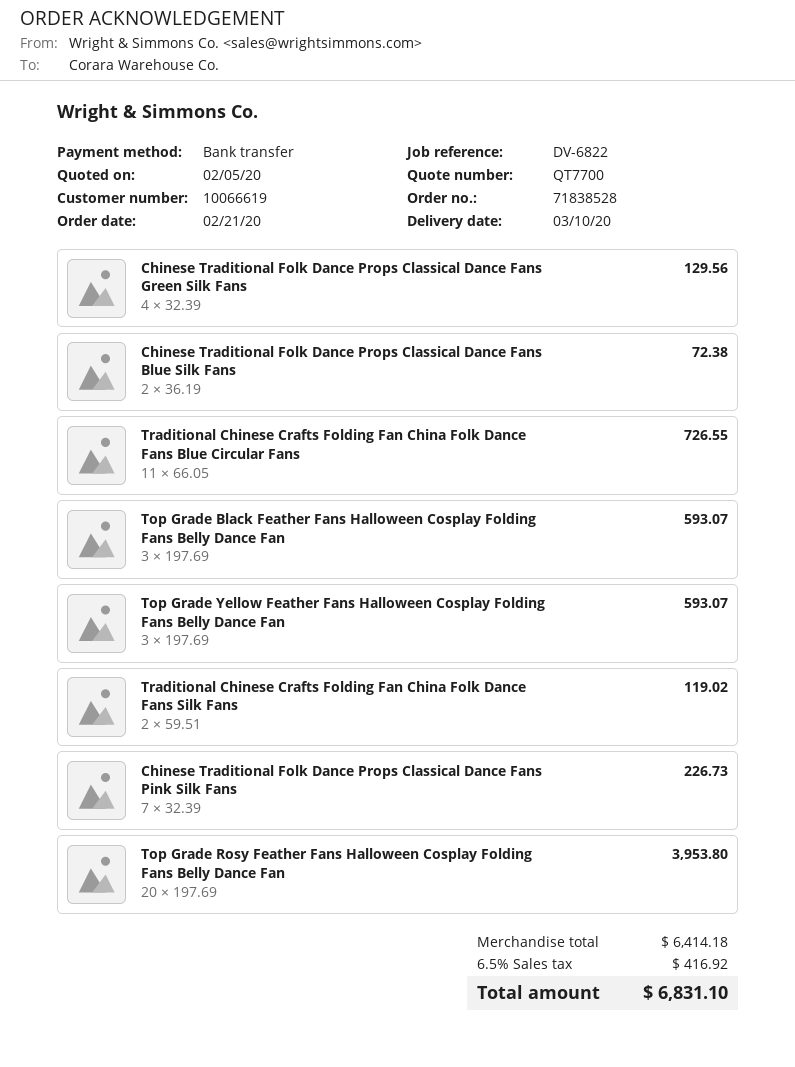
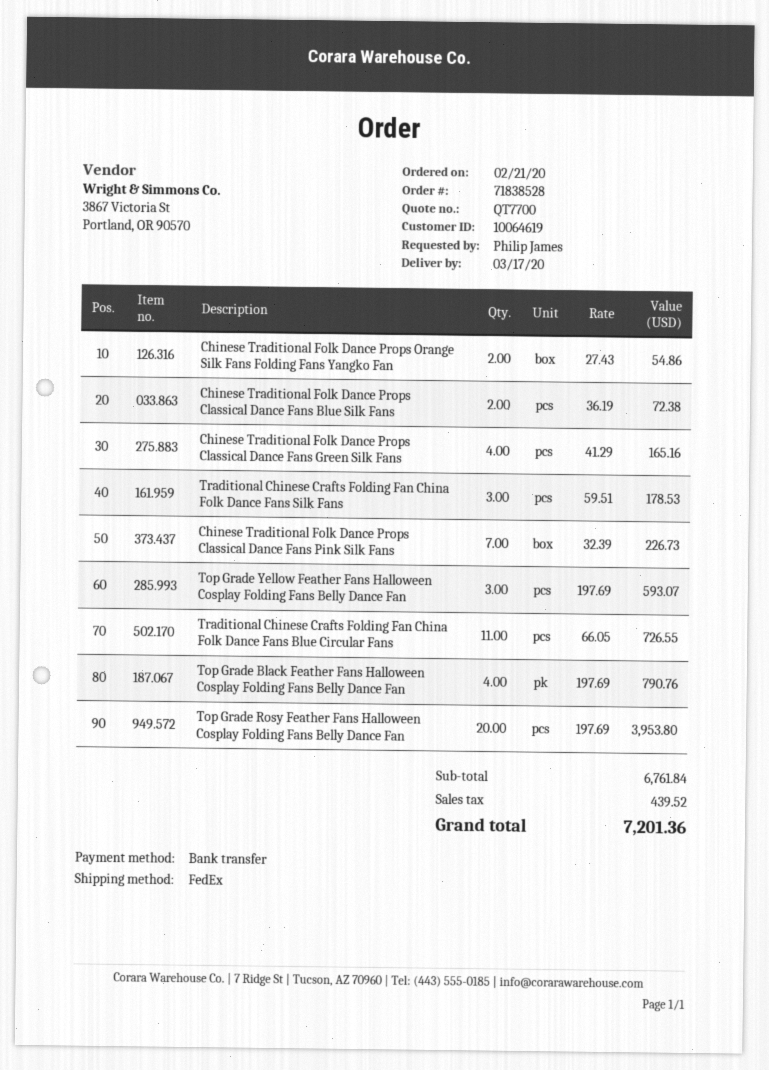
delivery date: 2020-03-10 -> 2020-03-17
customer number: 10066619 -> 10064619
Chinese Traditional Folk Dance Props Classical Dance Fans Green Silk Fans: 4 x 32.39 = 129.56 -> 4 x 41.29 = 165.16
Top Grade Black Feather Fans Halloween Cosplay Folding Fans Belly Dance Fan: 3 x 197.69 = 593.07 -> 4 x 197.69 = 790.76
Traditional Chinese Crafts Folding Fan China Folk Dance Fans Silk Fans: 2 x 59.51 = 119.02 -> 3 x 59.51 = 178.53
Chinese Traditional Folk Dance Props Orange Silk Fans Folding Fans Yangko Fan: none -> 2 x 27.43 = 54.86
subtotal: 6414.18 -> 6761.84
tax: 416.92 -> 439.52
total: 6831.10 -> 7201.36

